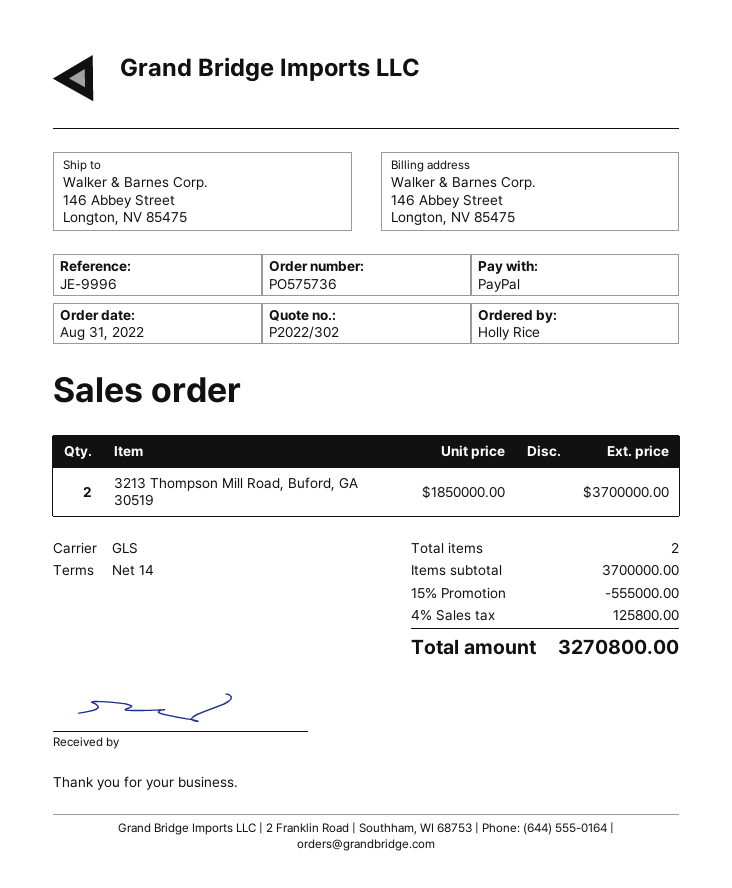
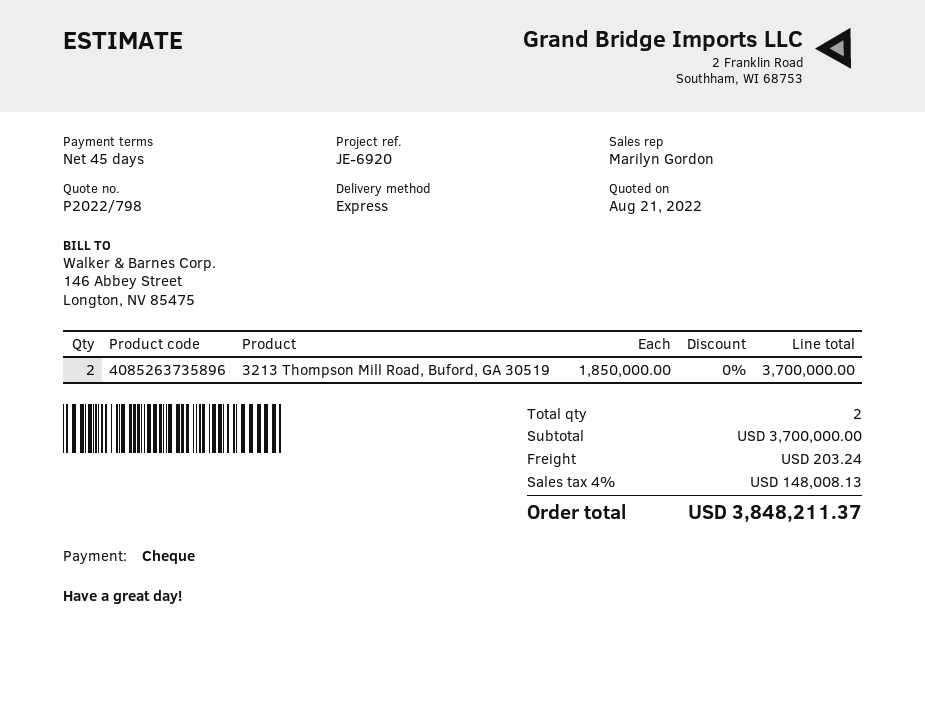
quote number: P2022/302 -> P2022/798
payment terms: 14 days -> 45 days
reference: JE-9996 -> JE-6920
payment method: PayPal -> cheque
shipping method: GLS -> express
discount: 15% = 555000.00 -> none
shipping: none -> 203.24
tax: 4% = 125800.00 -> 4% = 148008.13
total: 3270800.00 -> 3848211.37

